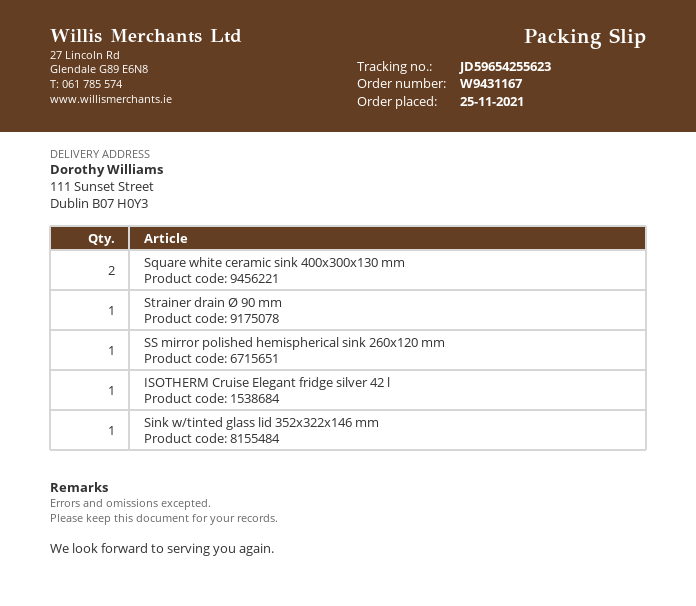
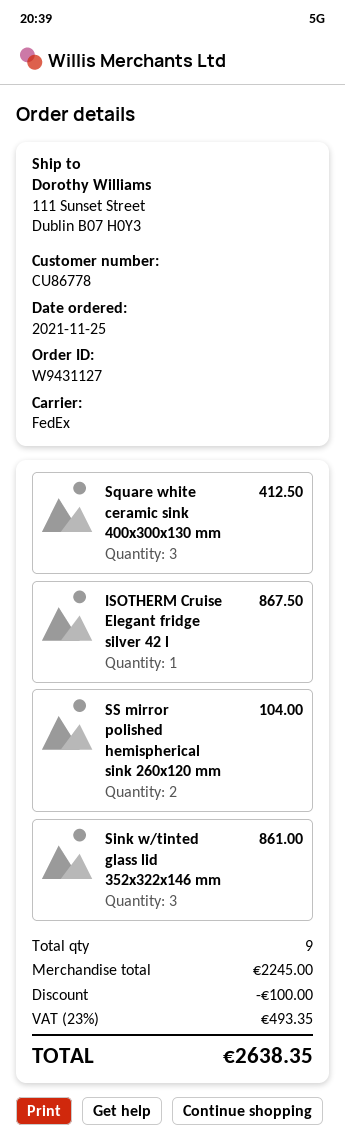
order number: W9431167 -> W9431127
Square white ceramic sink 400x300x130 mm: 2 -> 3
Strainer drain Ø 90 mm: 1 -> none
SS mirror polished hemispherical sink 260x120 mm: 1 -> 2
Sink w/tinted glass lid 352x322x146 mm: 1 -> 3

